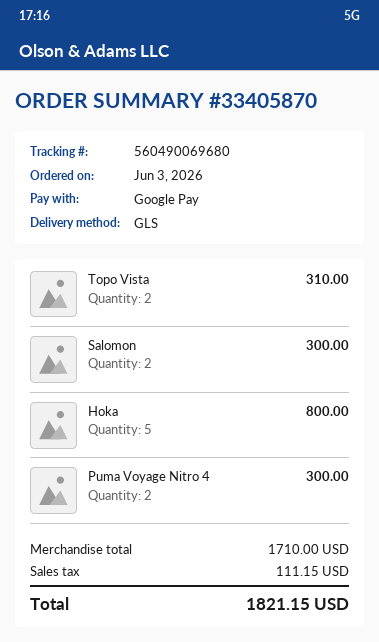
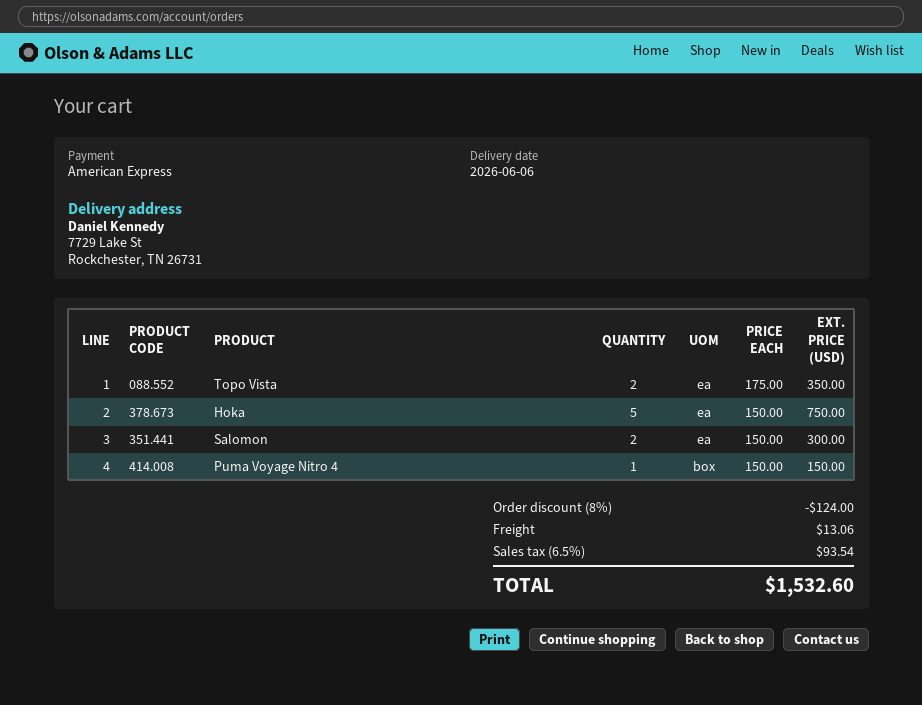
payment method: Google Pay -> American Express
Topo Vista: 2 for 310.00 -> 2 for 350.00
Hoka: 5 for 800.00 -> 5 for 750.00
Puma Voyage Nitro 4: 2 for 300.00 -> 1 for 150.00
discount: none -> 8% = 124.00
shipping: none -> 13.06
tax: 111.15 -> 93.54
total: 1821.15 -> 1532.60

